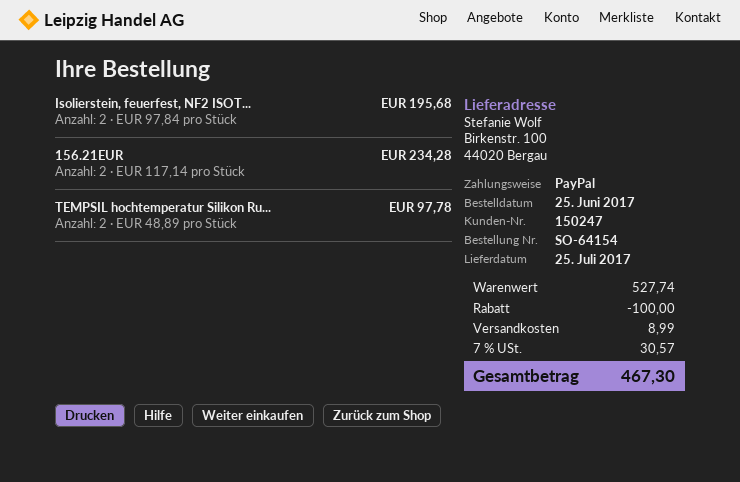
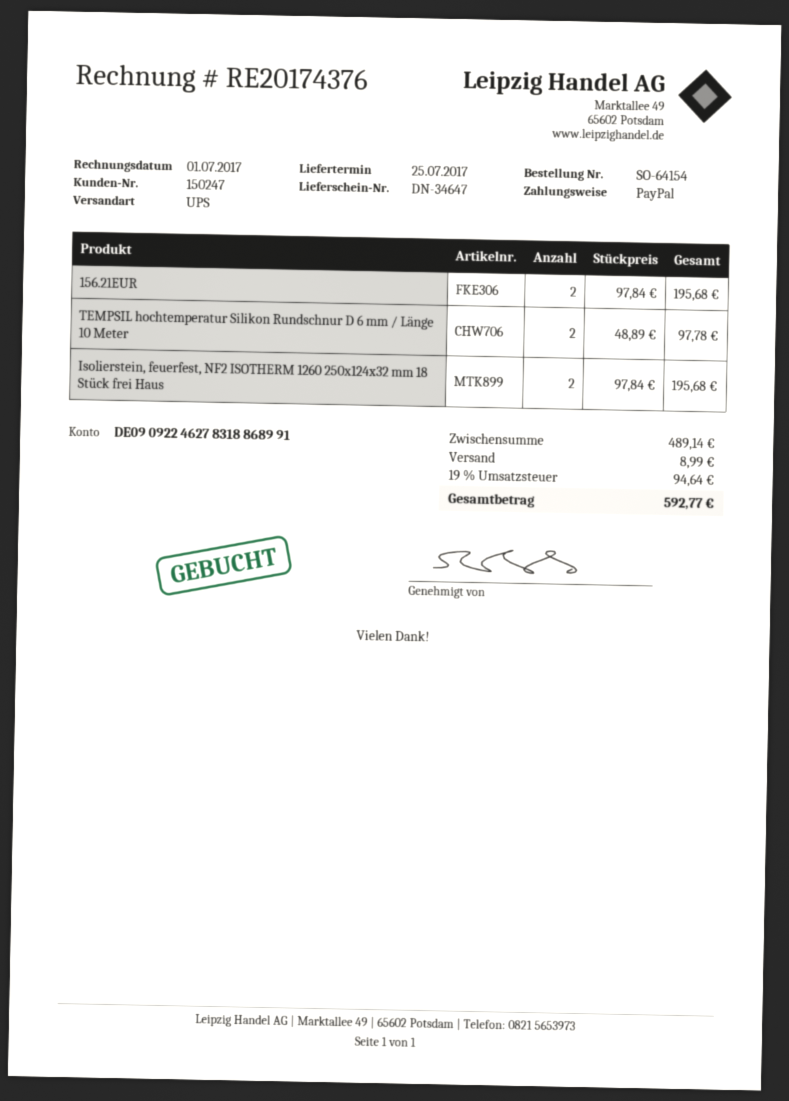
156.21EUR: 2 x 117.14 = 234.28 -> 2 x 97.84 = 195.68
subtotal: 527.74 -> 489.14
discount: 100.00 -> none
tax: 7% = 30.57 -> 19% = 94.64
total: 467.30 -> 592.77

